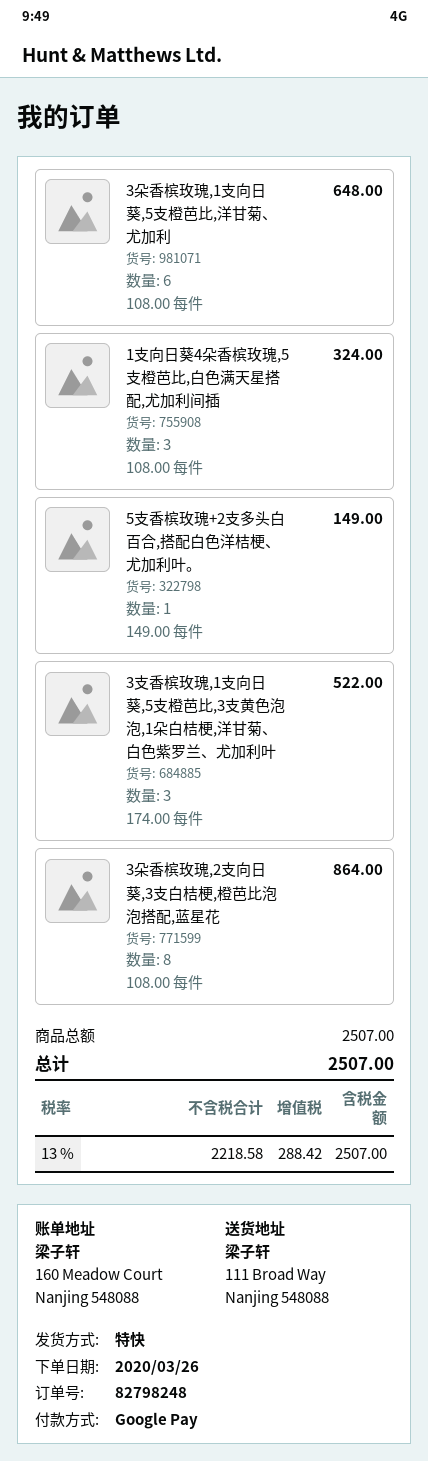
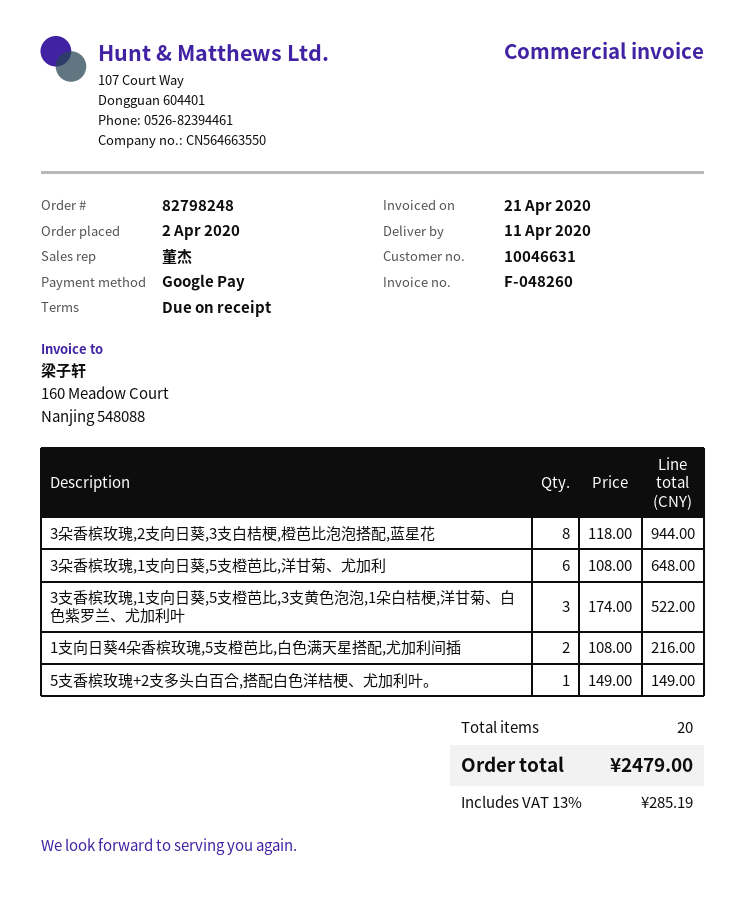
order date: 2020-03-26 -> 2020-04-02
1支向日葵4朵香槟玫瑰,5支橙芭比,白色满天星搭配,尤加利间插: 3 x 108.00 = 324.00 -> 2 x 108.00 = 216.00
3朵香槟玫瑰,2支向日葵,3支白桔梗,橙芭比泡泡搭配,蓝星花: 8 x 108.00 = 864.00 -> 8 x 118.00 = 944.00
tax: 13% = 288.42 -> 13% = 285.19
total: 2507.00 -> 2479.00

